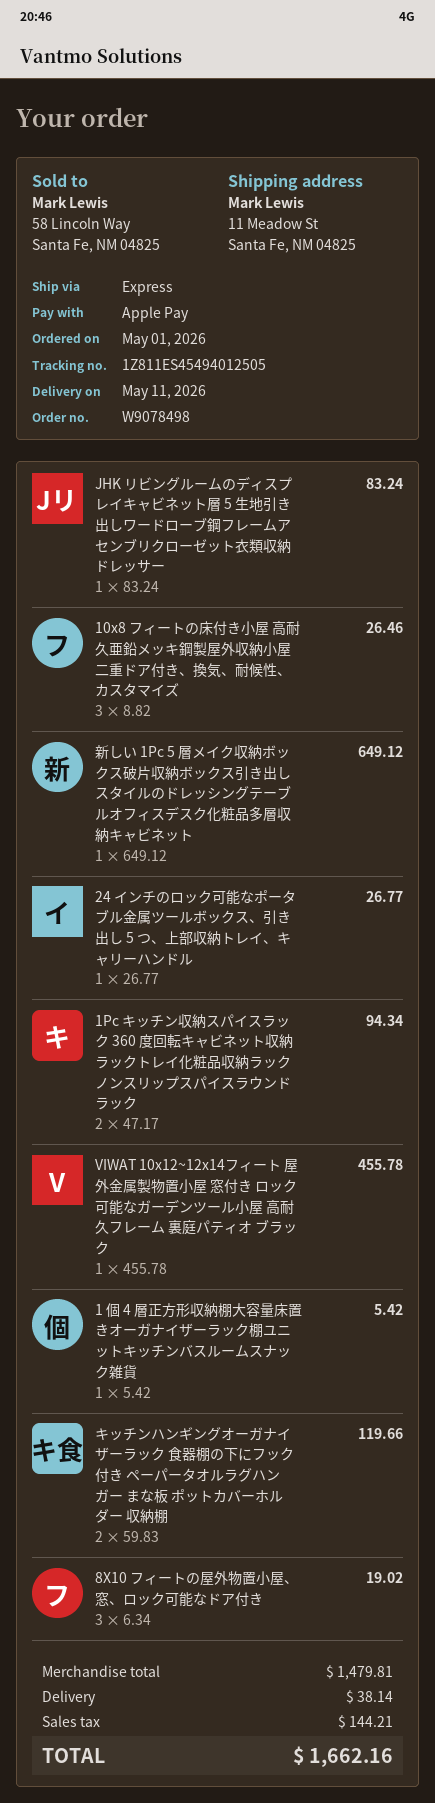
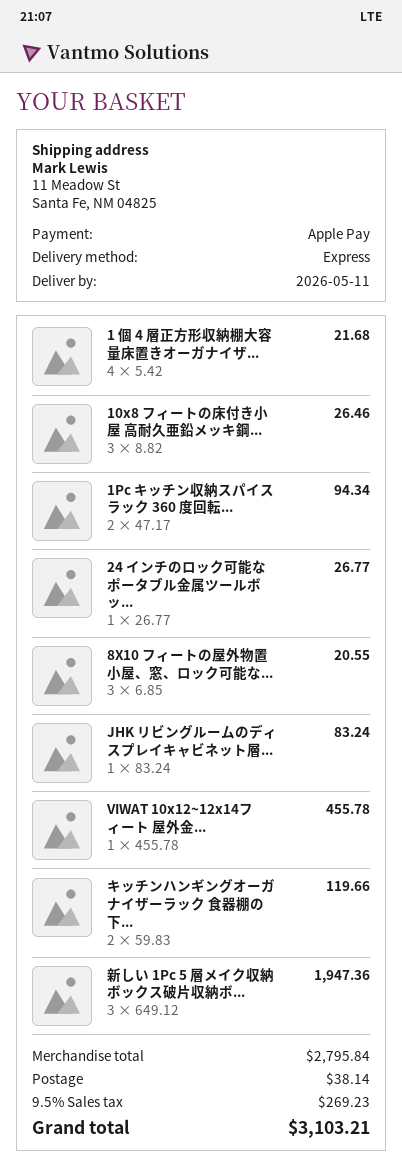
新しい 1Pc 5 層メイク収納ボックス破片収納ボックス引き出しスタイルのドレッシングテーブルオフィスデスク化粧品多層収納キャビネット: 1 x 649.12 = 649.12 -> 3 x 649.12 = 1947.36
1 個 4 層正方形収納棚大容量床置きオーガナイザーラック棚ユニットキッチンバスルームスナック雑貨: 1 x 5.42 = 5.42 -> 4 x 5.42 = 21.68
8X10 フィートの屋外物置小屋、窓、ロック可能なドア付き: 3 x 6.34 = 19.02 -> 3 x 6.85 = 20.55
subtotal: 1479.81 -> 2795.84
tax: 144.21 -> 269.23
total: 1662.16 -> 3103.21

